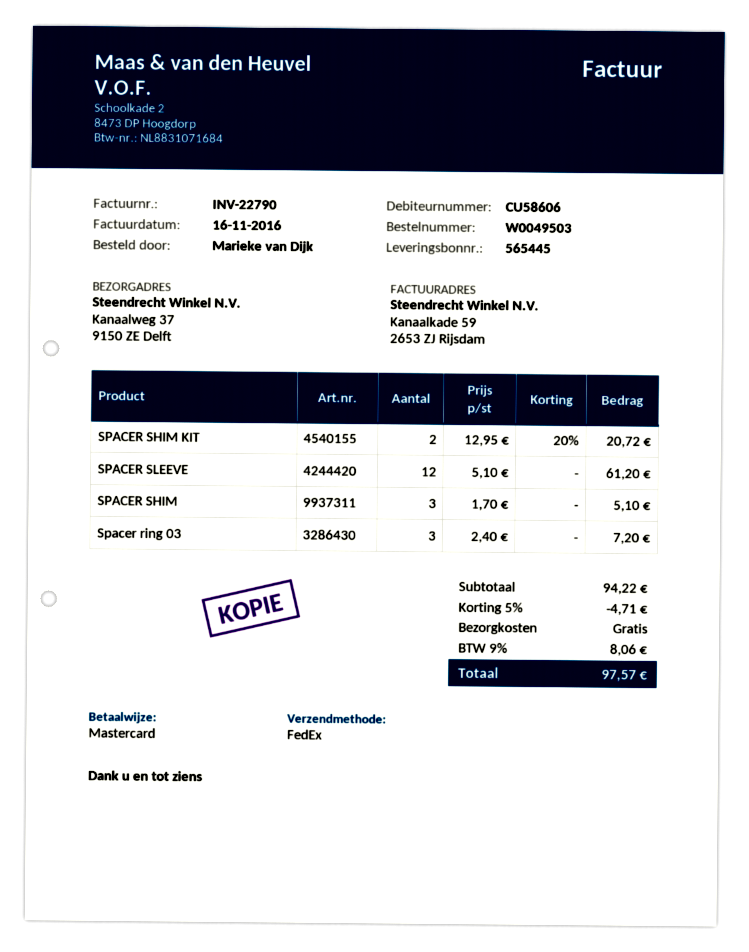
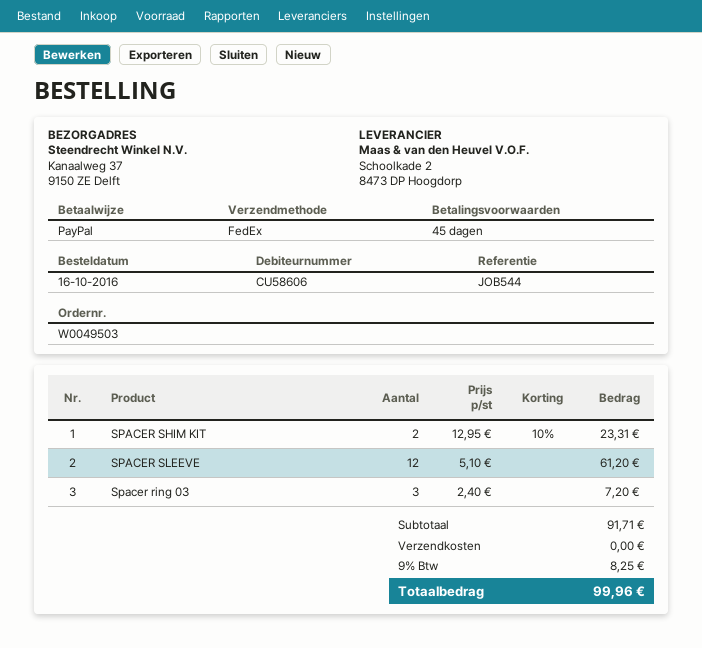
payment method: Mastercard -> PayPal
SPACER SHIM KIT: 2 x 12.95 - 20% = 20.72 -> 2 x 12.95 - 10% = 23.31
SPACER SHIM: 3 x 1.70 = 5.10 -> none
subtotal: 94.22 -> 91.71
discount: 5% = 4.71 -> none
tax: 9% = 8.06 -> 9% = 8.25
total: 97.57 -> 99.96

